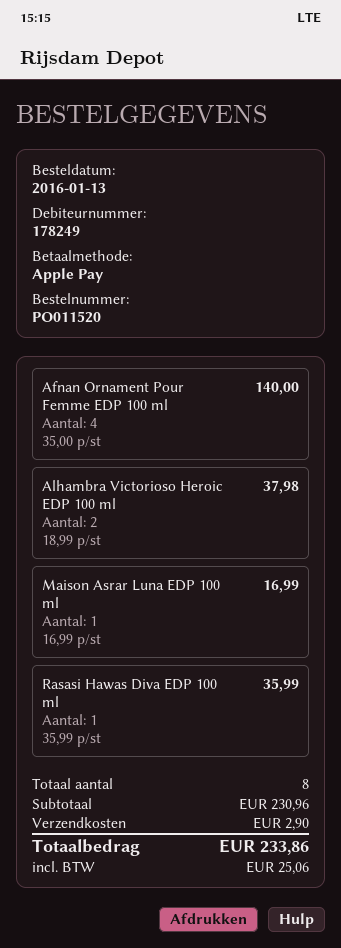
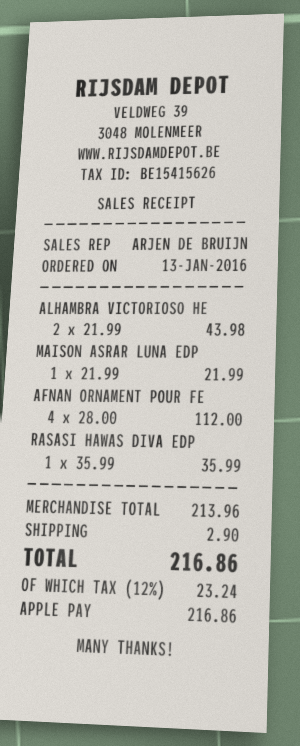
Afnan Ornament Pour Femme EDP 100 ml: 4 x 35.00 = 140.00 -> 4 x 28.00 = 112.00
Alhambra Victorioso Heroic EDP 100 ml: 2 x 18.99 = 37.98 -> 2 x 21.99 = 43.98
Maison Asrar Luna EDP 100 ml: 1 x 16.99 = 16.99 -> 1 x 21.99 = 21.99
subtotal: 230.96 -> 213.96
tax: 25.06 -> 23.24
total: 233.86 -> 216.86

